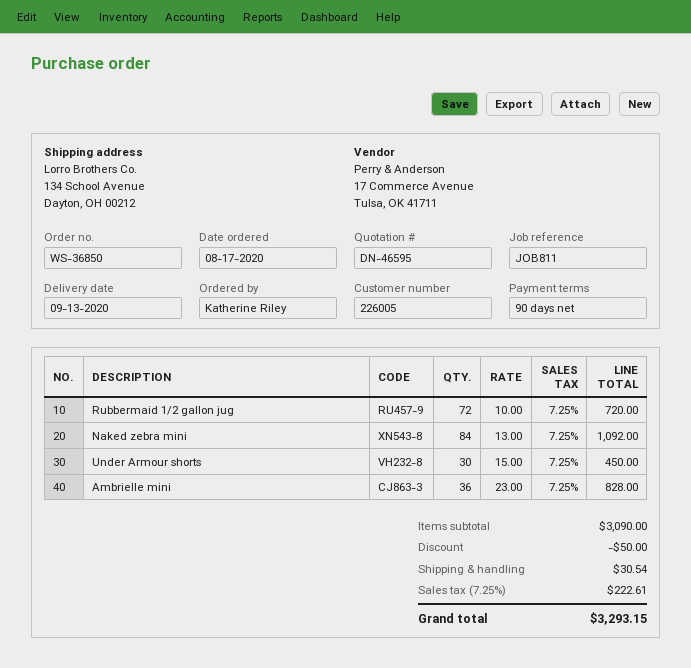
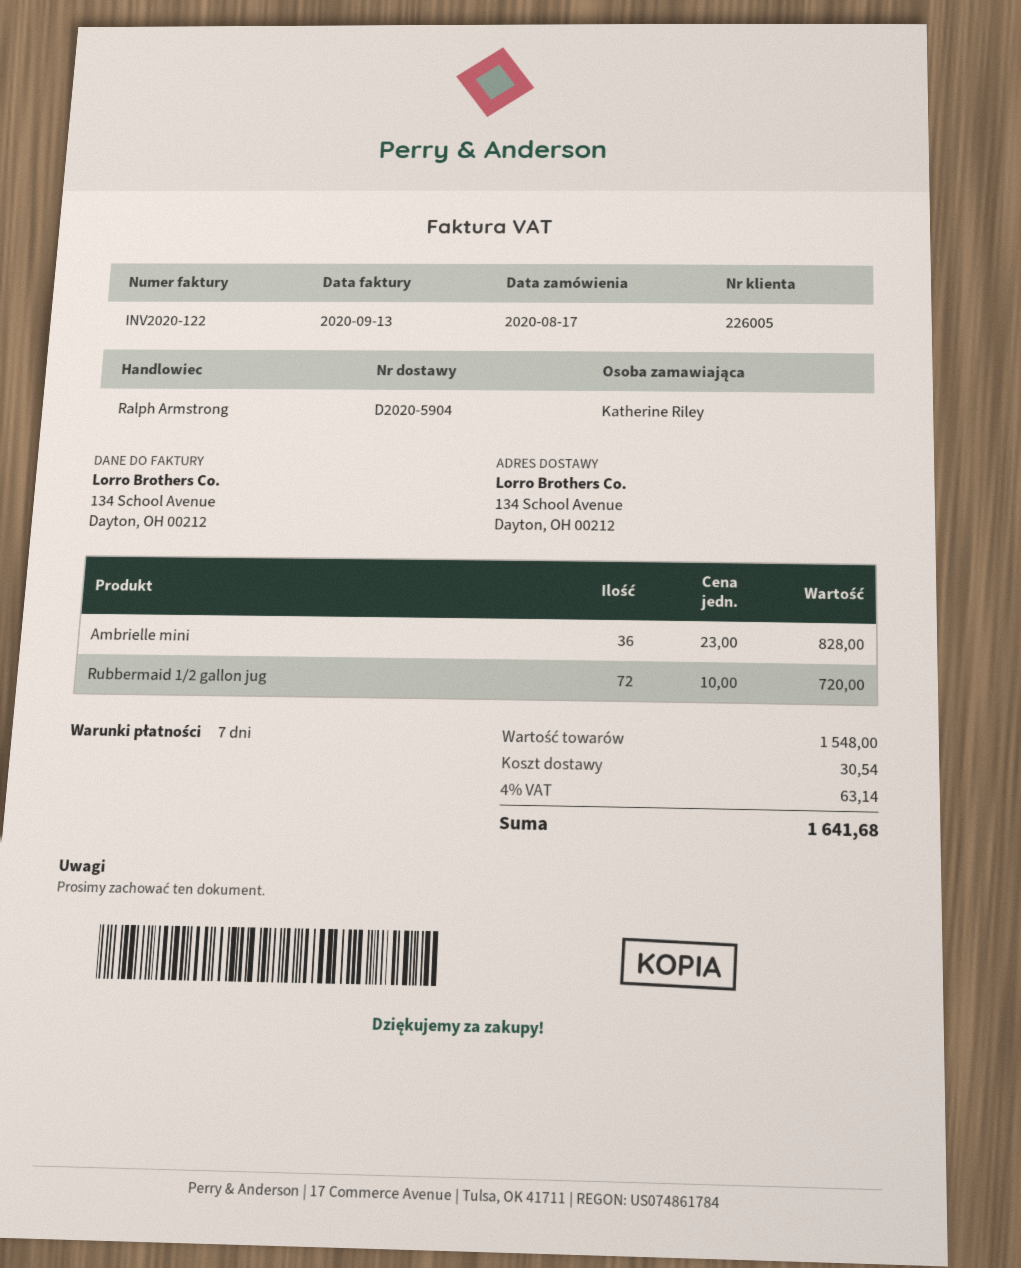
payment terms: 90 days -> 7 days
Naked zebra mini: 84 x 13.00 = 1092.00 -> none
Under Armour shorts: 30 x 15.00 = 450.00 -> none
subtotal: 3090.00 -> 1548.00
discount: 50.00 -> none
tax: 7.25% = 222.61 -> 4% = 63.14
total: 3293.15 -> 1641.68

